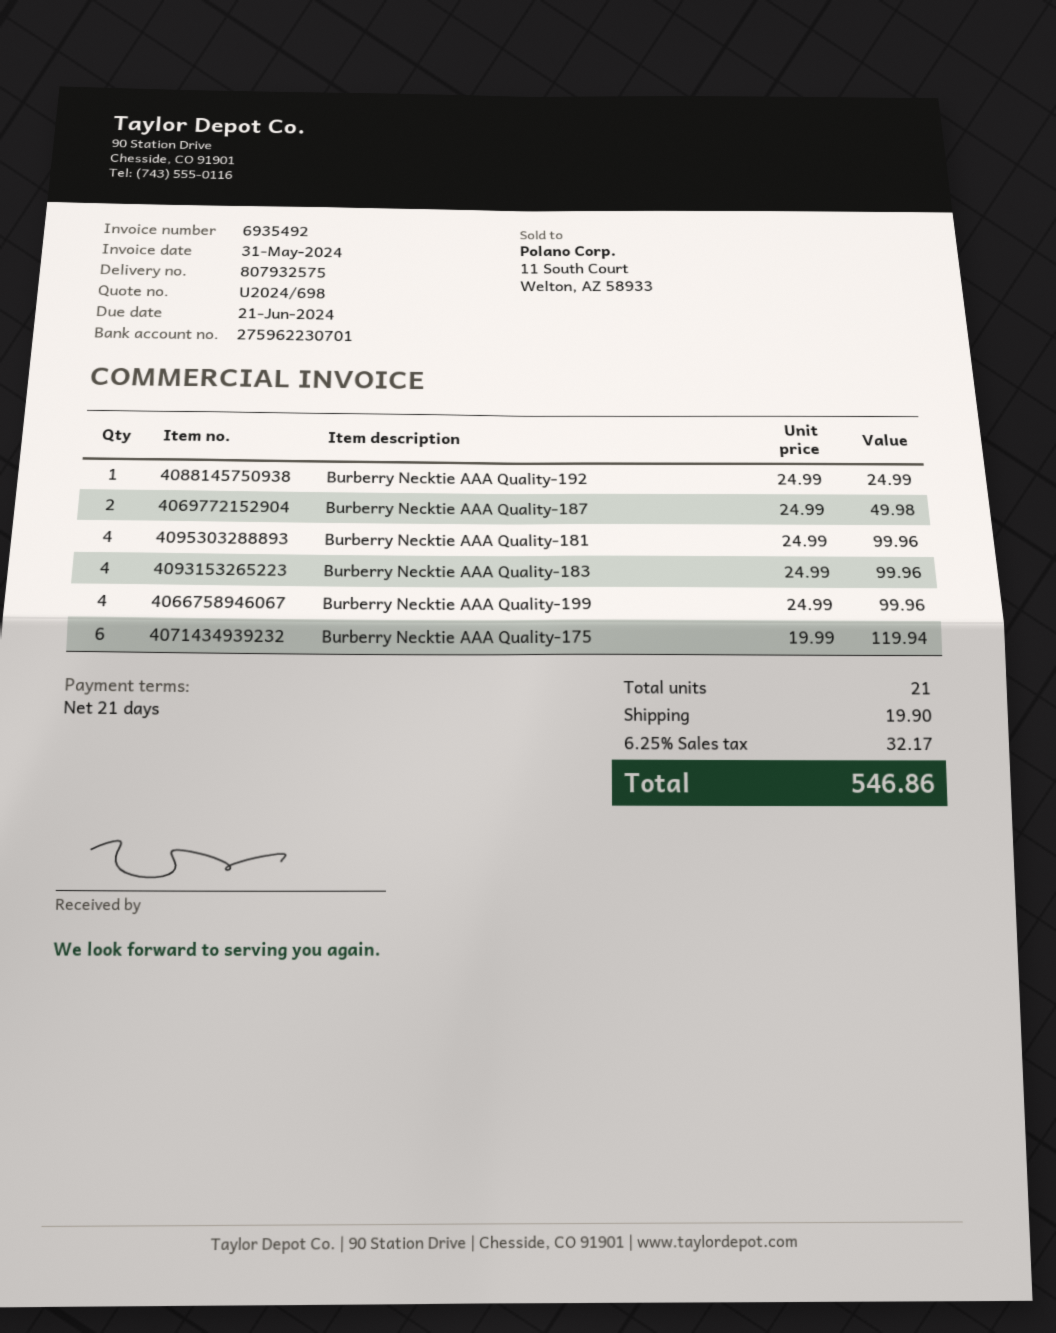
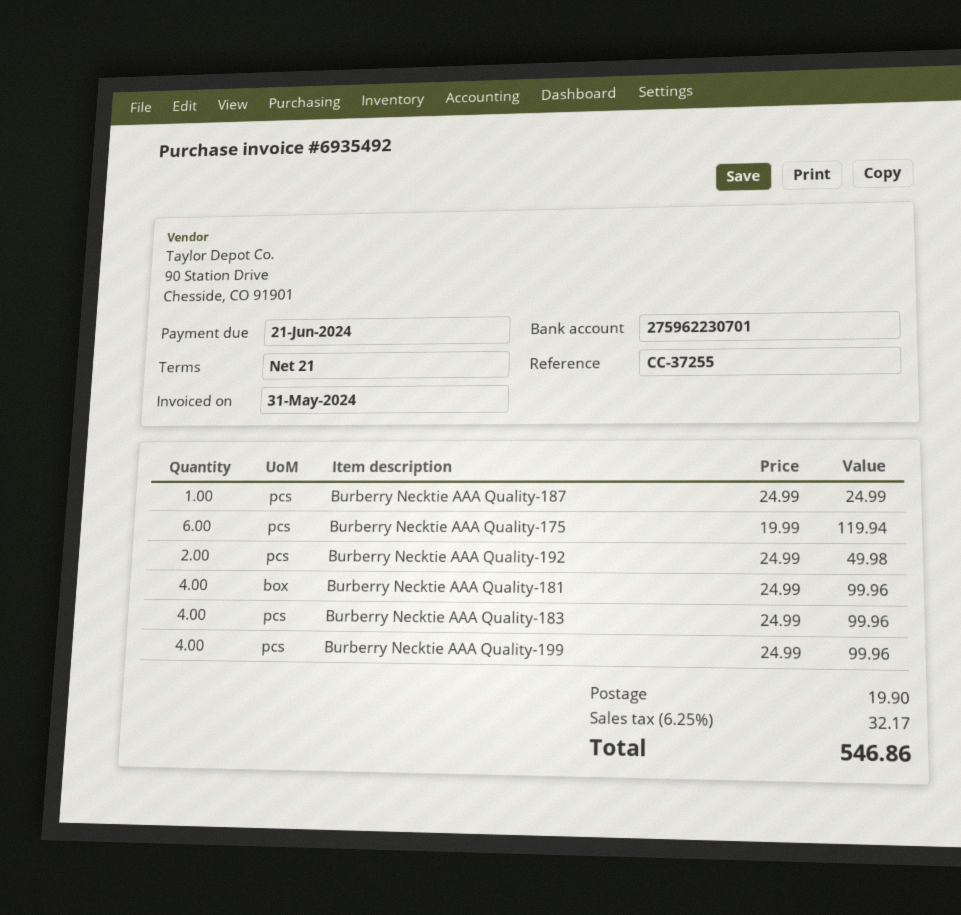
Burberry Necktie AAA Quality-192: 1 x 24.99 = 24.99 -> 2 x 24.99 = 49.98
Burberry Necktie AAA Quality-187: 2 x 24.99 = 49.98 -> 1 x 24.99 = 24.99

